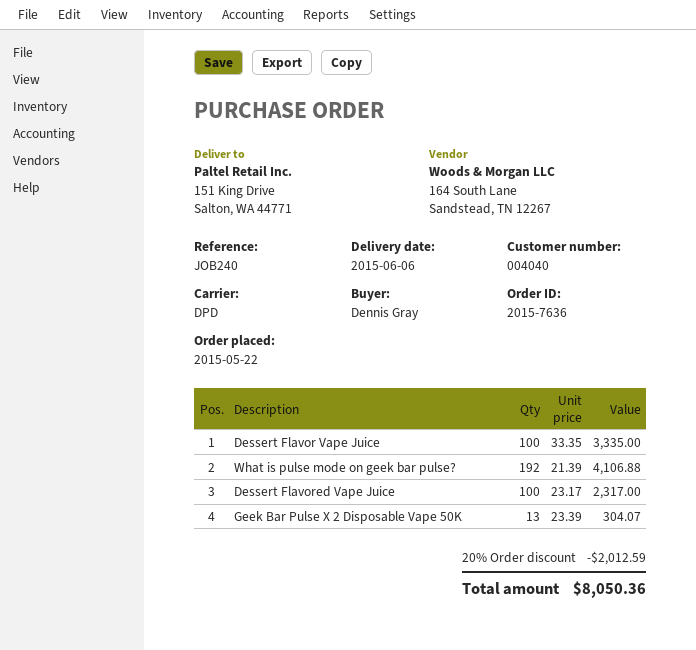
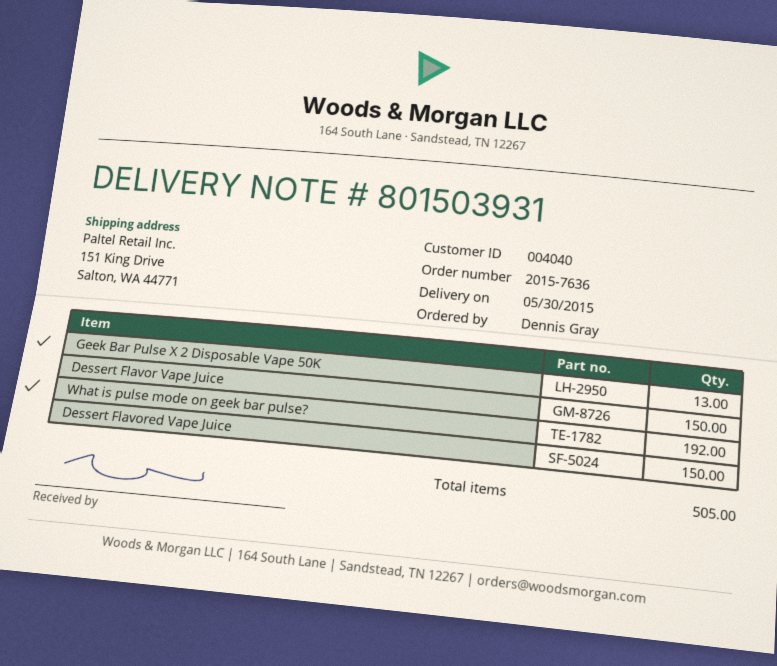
delivery date: 2015-06-06 -> 2015-05-30
Dessert Flavor Vape Juice: 100 -> 150
Dessert Flavored Vape Juice: 100 -> 150

